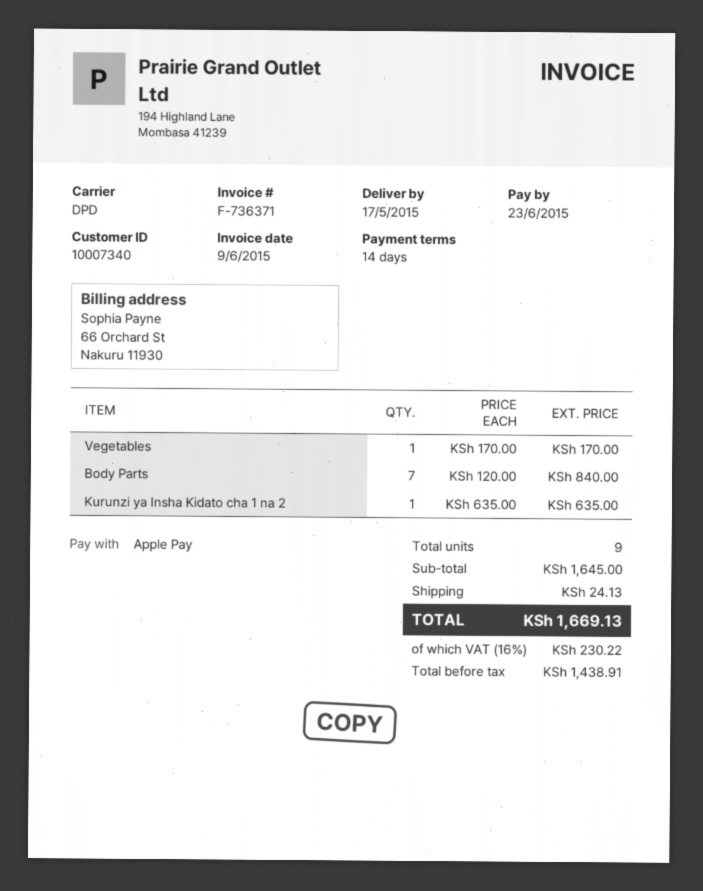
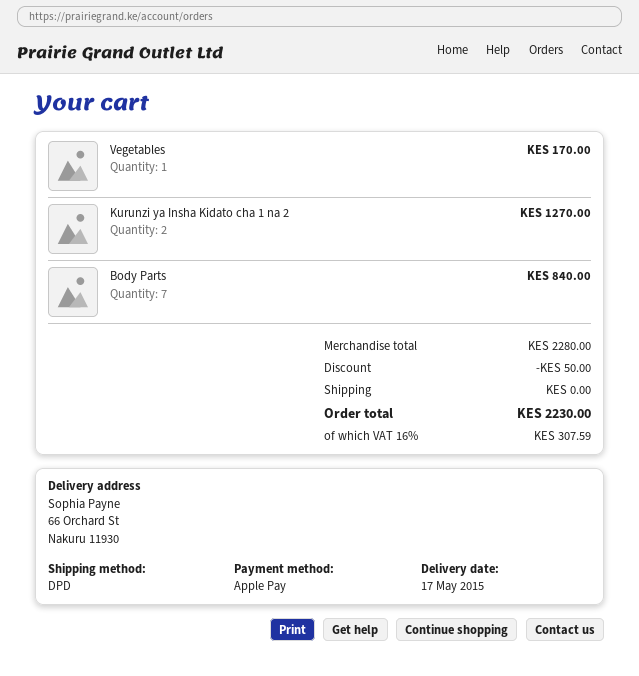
Kurunzi ya Insha Kidato cha 1 na 2: 1 for 635.00 -> 2 for 1270.00
subtotal: 1645.00 -> 2280.00
discount: none -> 50.00
shipping: 24.13 -> 0.00
tax: 16% = 230.22 -> 16% = 307.59
total: 1669.13 -> 2230.00

